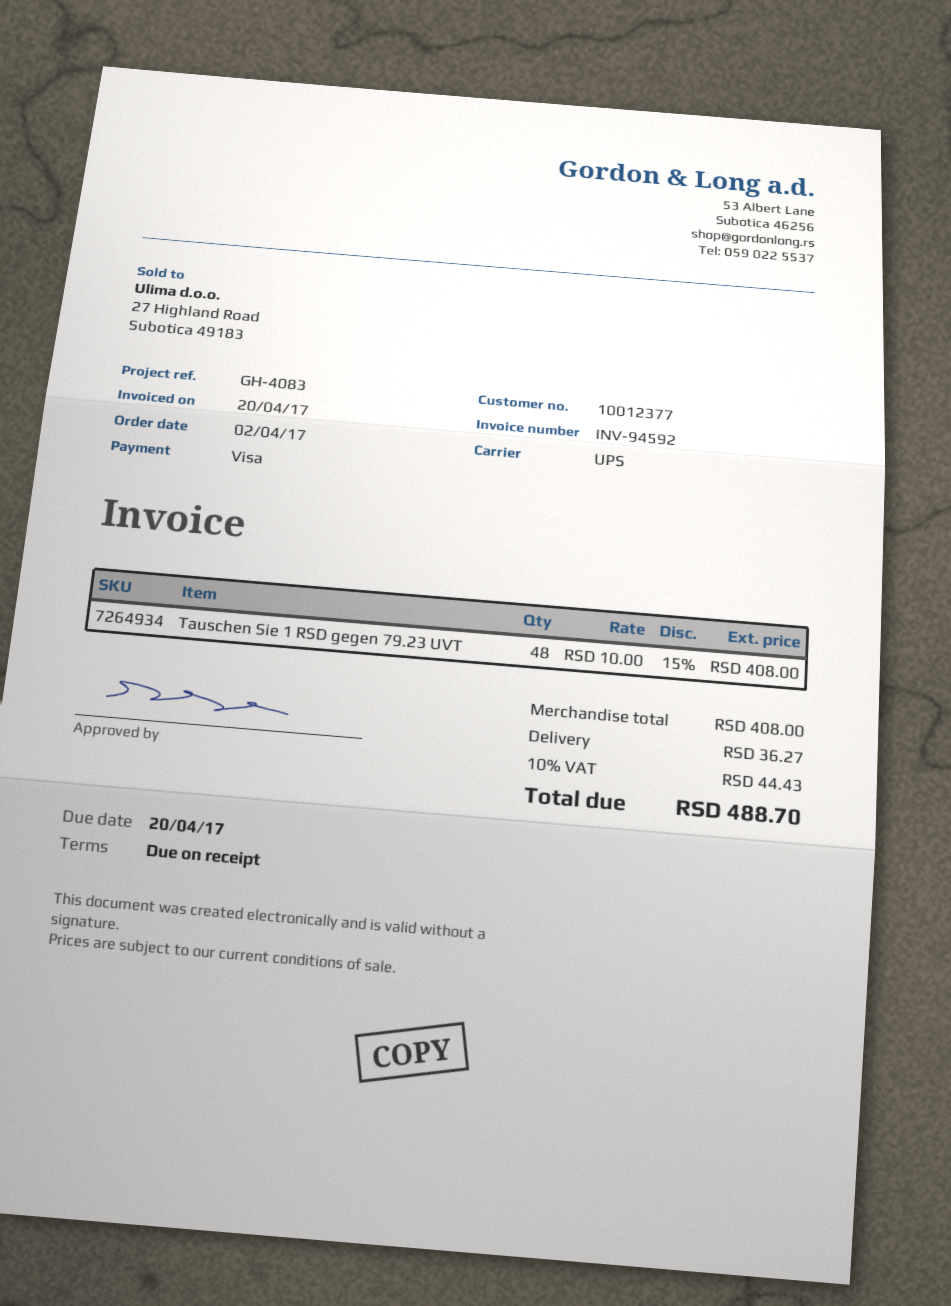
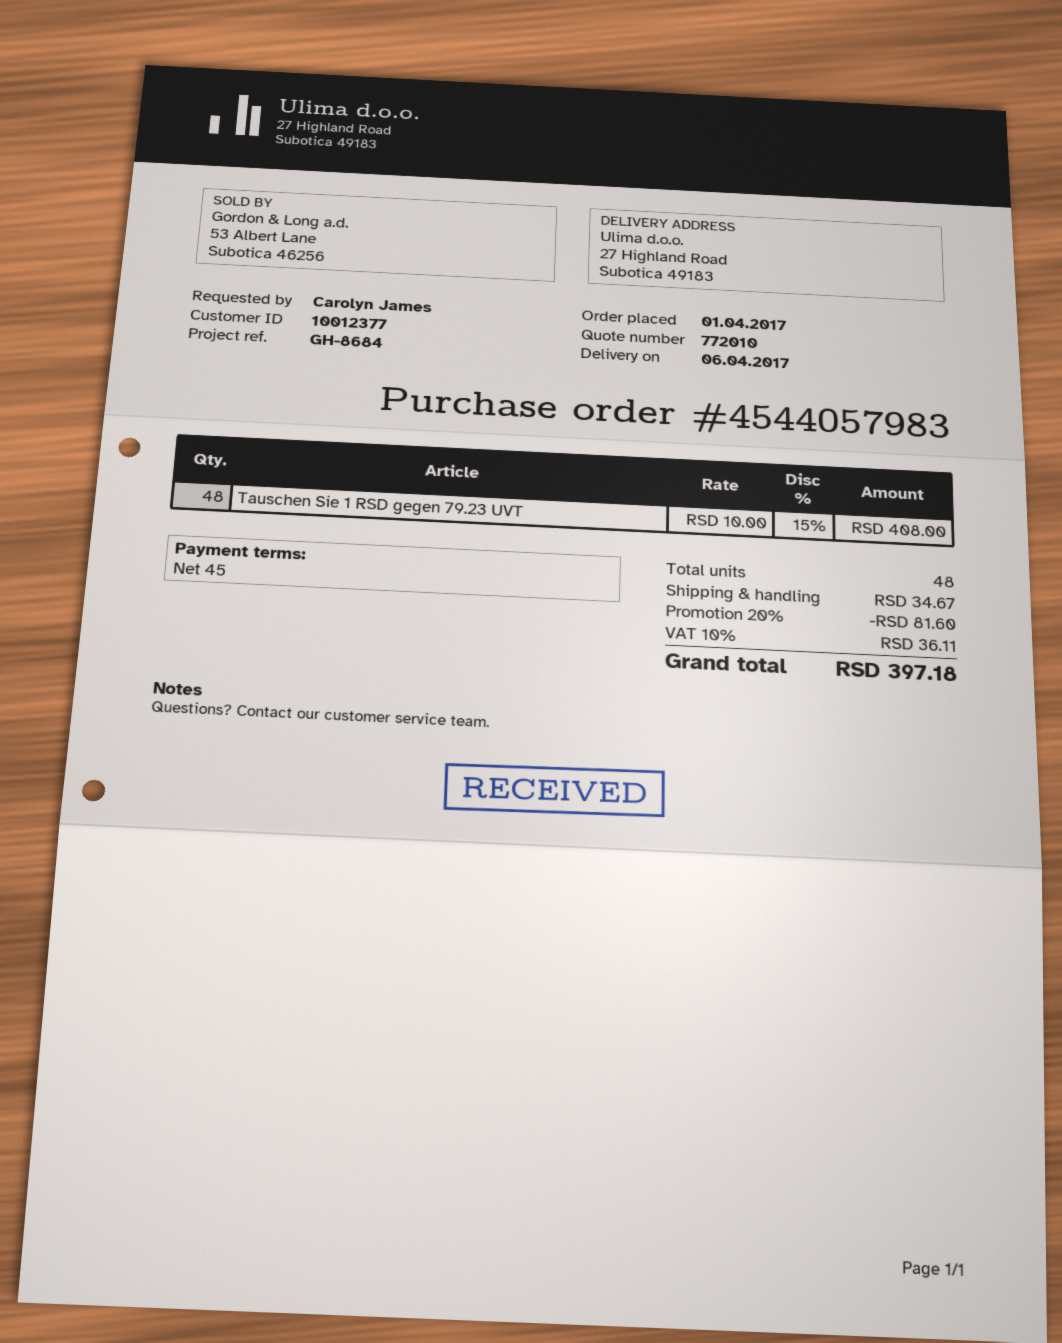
order date: 2017-04-02 -> 2017-04-01
payment terms: on receipt -> 45 days
reference: GH-4083 -> GH-8684
discount: none -> 20% = 81.60
shipping: 36.27 -> 34.67
tax: 10% = 44.43 -> 10% = 36.11
total: 488.70 -> 397.18

